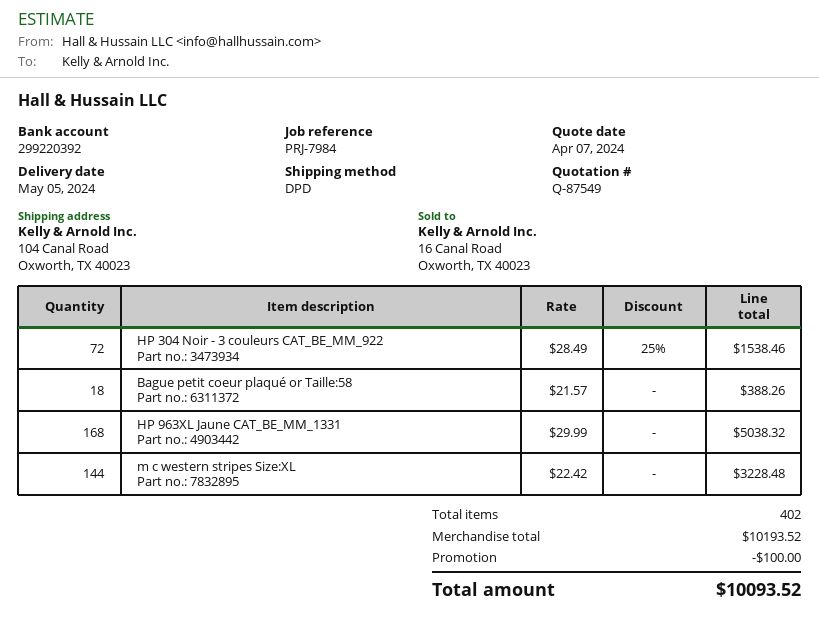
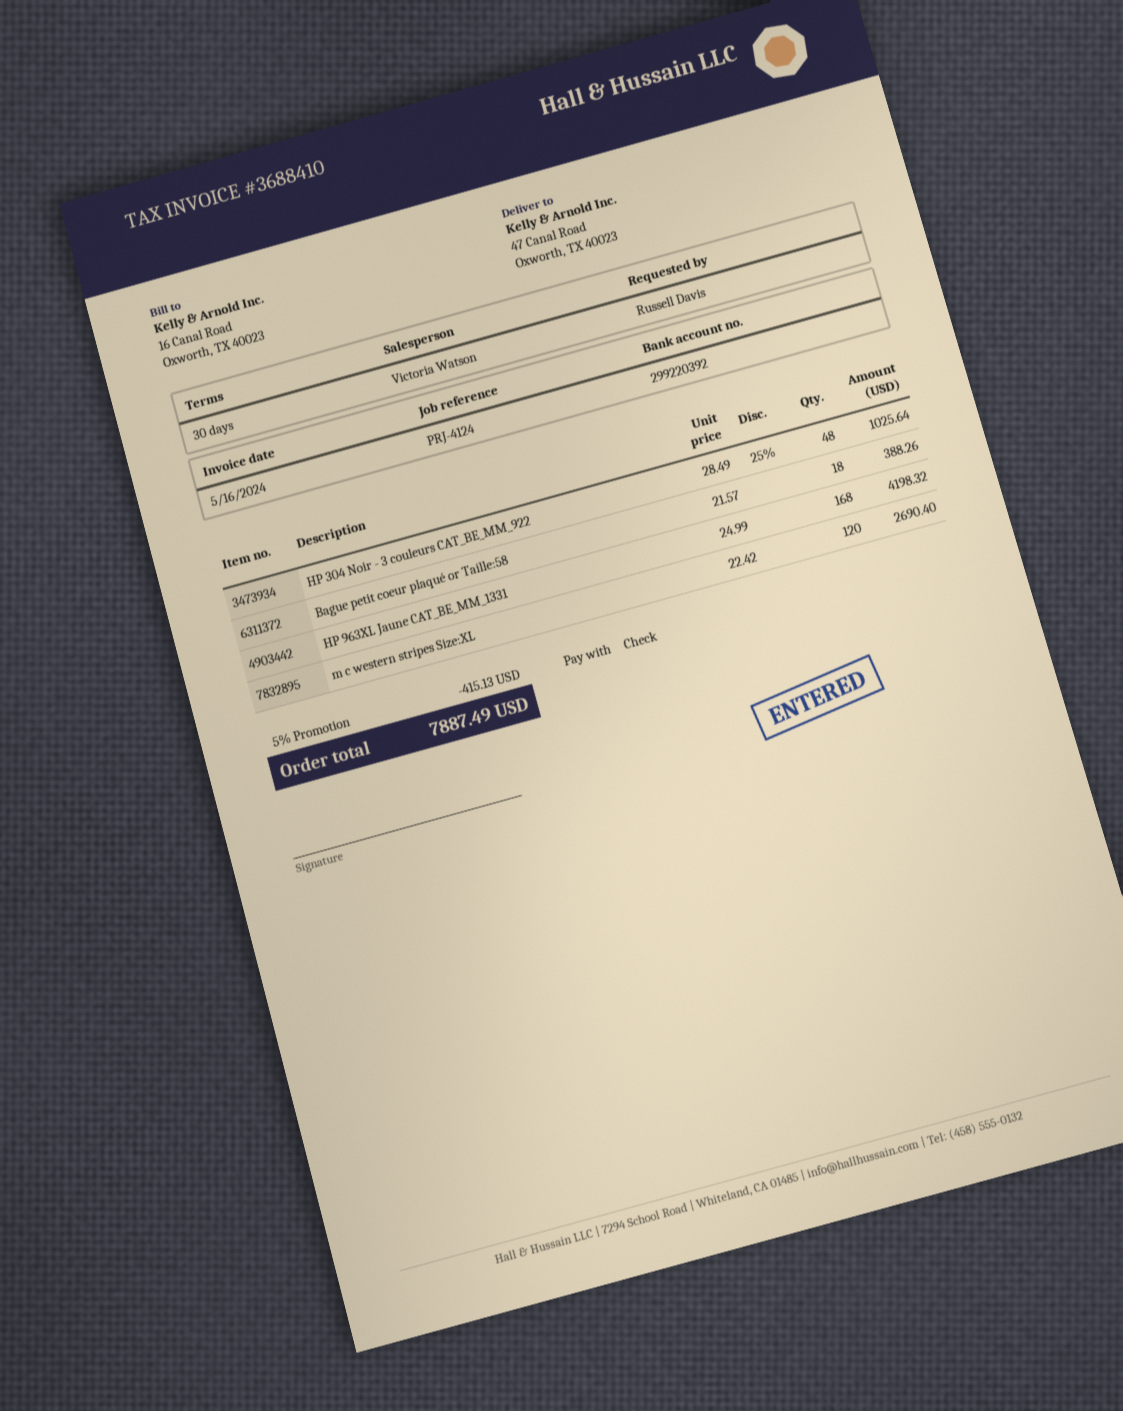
reference: PRJ-7984 -> PRJ-4124
ship to: 104 Canal Road, Oxworth, TX 40023 -> 47 Canal Road, Oxworth, TX 40023
HP 304 Noir - 3 couleurs CAT_BE_MM_922: 72 x 28.49 - 25% = 1538.46 -> 48 x 28.49 - 25% = 1025.64
HP 963XL Jaune CAT_BE_MM_1331: 168 x 29.99 = 5038.32 -> 168 x 24.99 = 4198.32
m c western stripes Size:XL: 144 x 22.42 = 3228.48 -> 120 x 22.42 = 2690.40
discount: 100.00 -> 415.13
total: 10093.52 -> 7887.49

